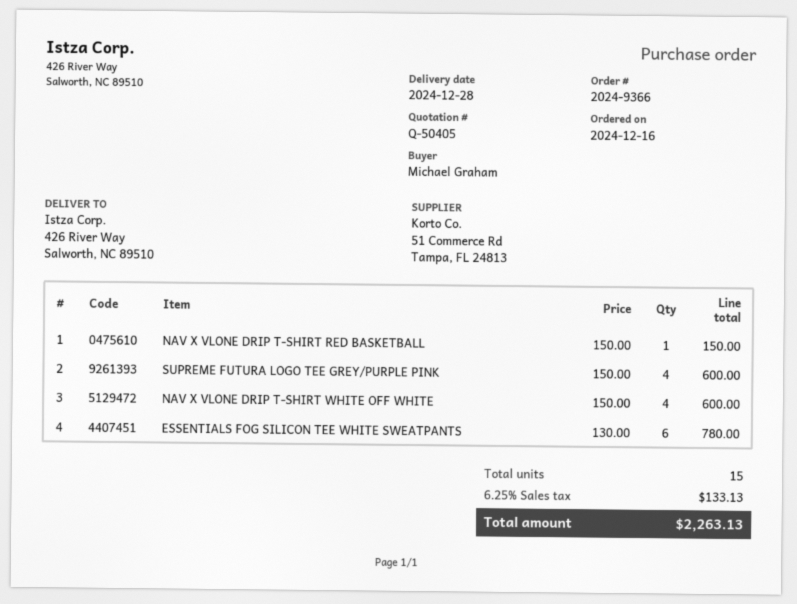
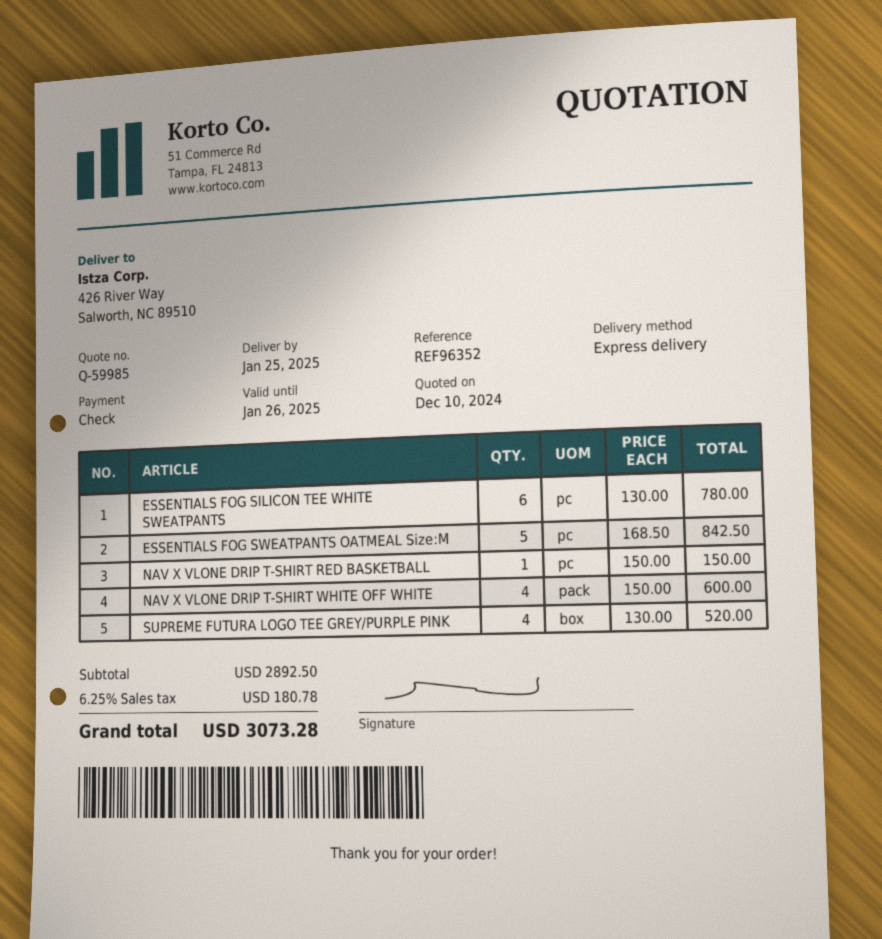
quote number: Q-50405 -> Q-59985
delivery date: 2024-12-28 -> 2025-01-25
SUPREME FUTURA LOGO TEE GREY/PURPLE PINK: 4 x 150.00 = 600.00 -> 4 x 130.00 = 520.00
ESSENTIALS FOG SWEATPANTS OATMEAL Size:M: none -> 5 x 168.50 = 842.50
tax: 6.25% = 133.13 -> 6.25% = 180.78
total: 2263.13 -> 3073.28

